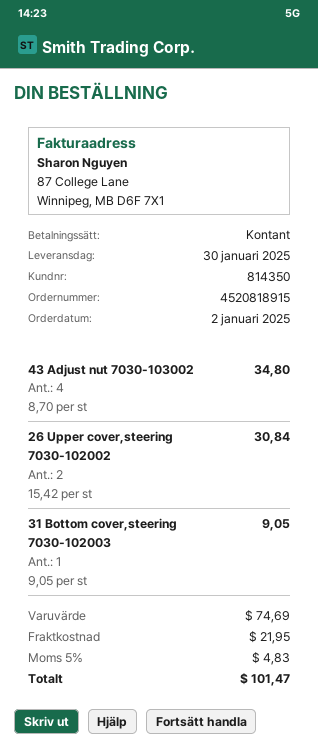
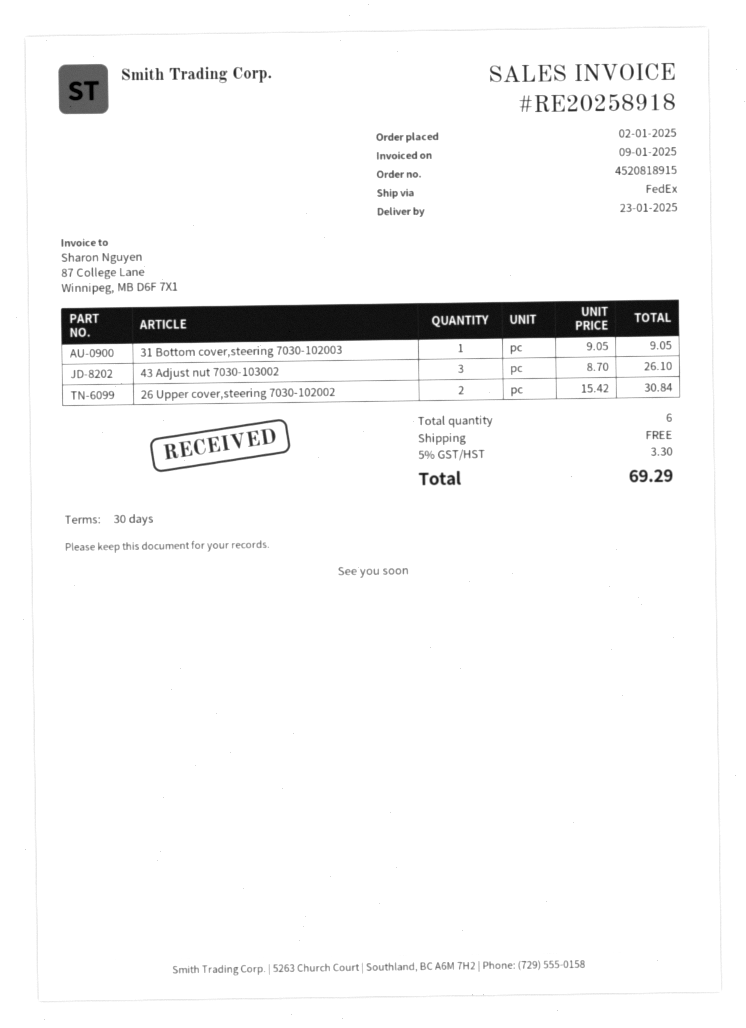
delivery date: 2025-01-30 -> 2025-01-23
43 Adjust nut 7030-103002: 4 x 8.70 = 34.80 -> 3 x 8.70 = 26.10
shipping: 21.95 -> 0.00
tax: 5% = 4.83 -> 5% = 3.30
total: 101.47 -> 69.29

